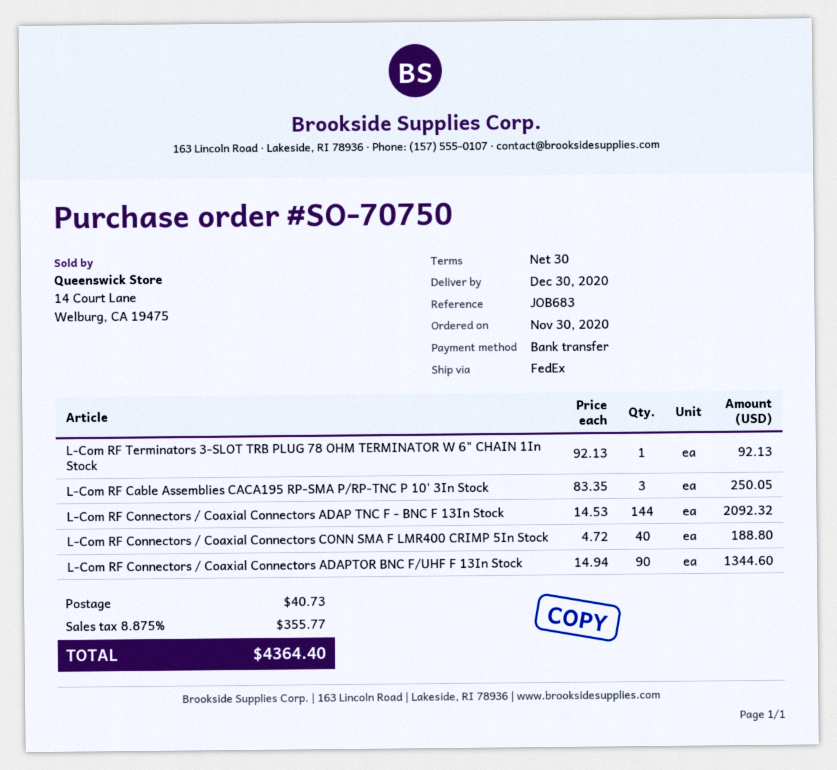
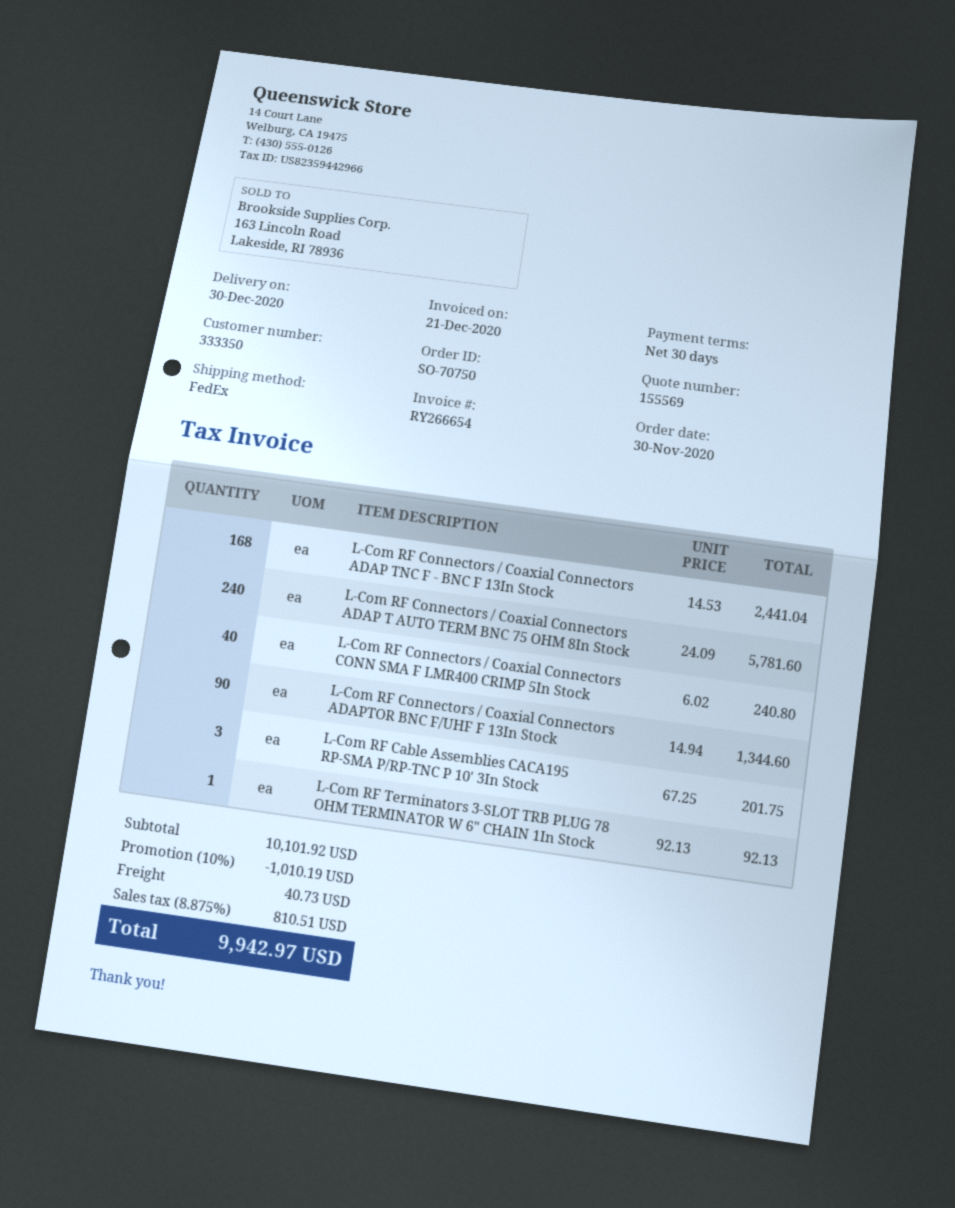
L-Com RF Cable Assemblies CACA195 RP-SMA P/RP-TNC P 10' 3In Stock: 3 x 83.35 = 250.05 -> 3 x 67.25 = 201.75
L-Com RF Connectors / Coaxial Connectors ADAP TNC F - BNC F 13In Stock: 144 x 14.53 = 2092.32 -> 168 x 14.53 = 2441.04
L-Com RF Connectors / Coaxial Connectors CONN SMA F LMR400 CRIMP 5In Stock: 40 x 4.72 = 188.80 -> 40 x 6.02 = 240.80
L-Com RF Connectors / Coaxial Connectors ADAP T AUTO TERM BNC 75 OHM 8In Stock: none -> 240 x 24.09 = 5781.60
discount: none -> 10% = 1010.19
tax: 8.875% = 355.77 -> 8.875% = 810.51
total: 4364.40 -> 9942.97

